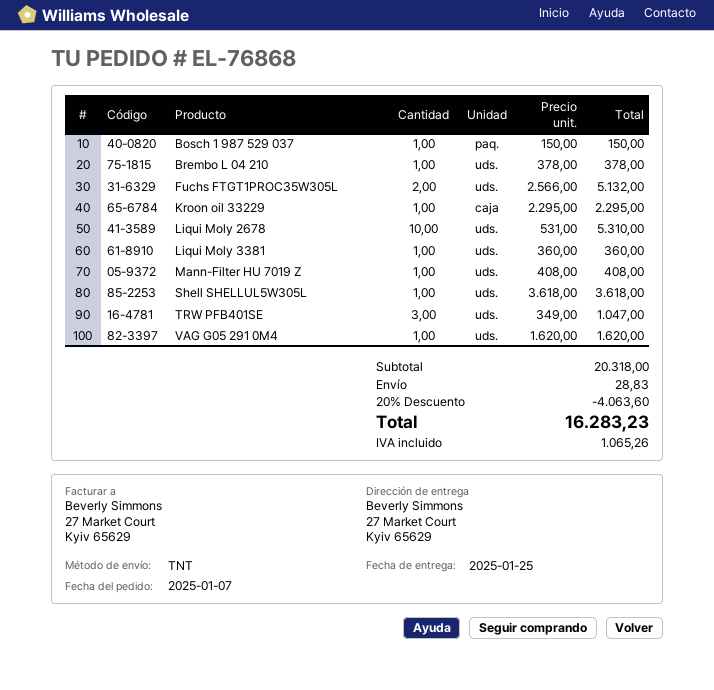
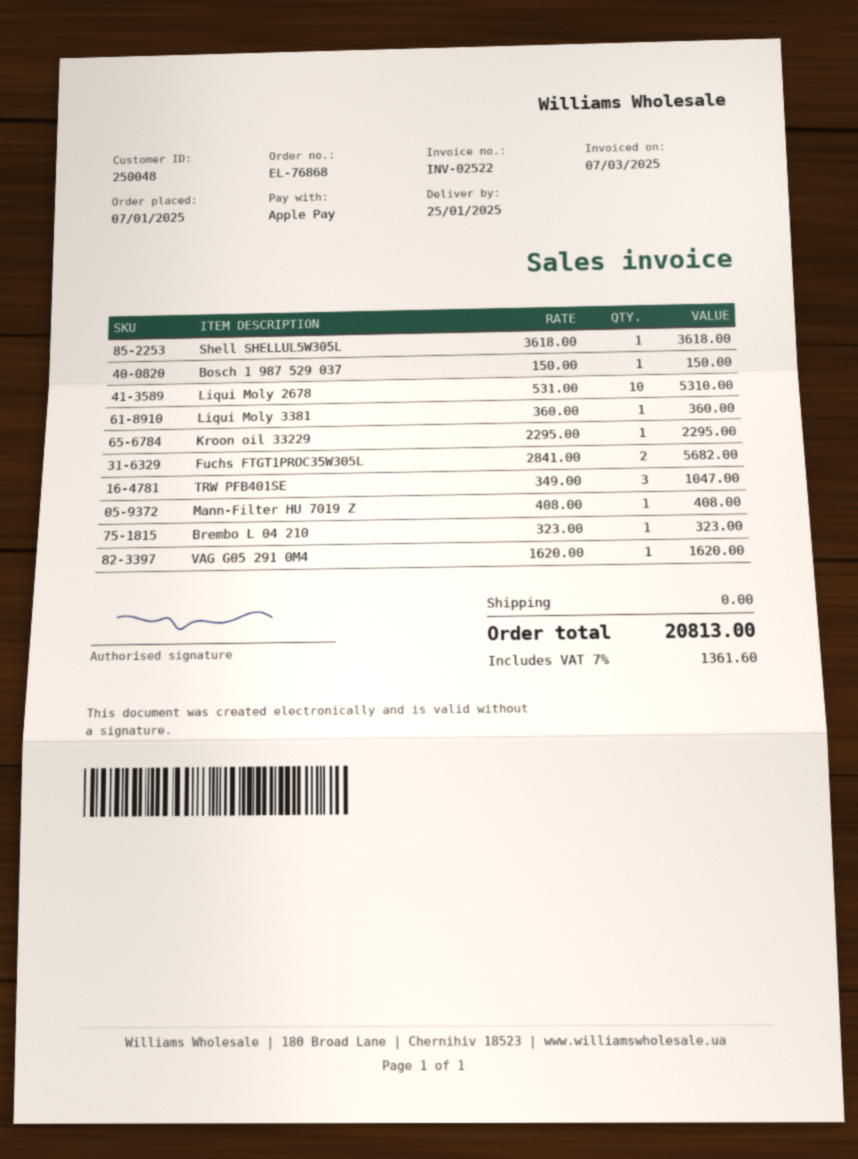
Brembo L 04 210: 1 x 378.00 = 378.00 -> 1 x 323.00 = 323.00
Fuchs FTGT1PROC35W305L: 2 x 2566.00 = 5132.00 -> 2 x 2841.00 = 5682.00
discount: 20% = 4063.60 -> none
shipping: 28.83 -> 0.00
tax: 1065.26 -> 1361.60
total: 16283.23 -> 20813.00

